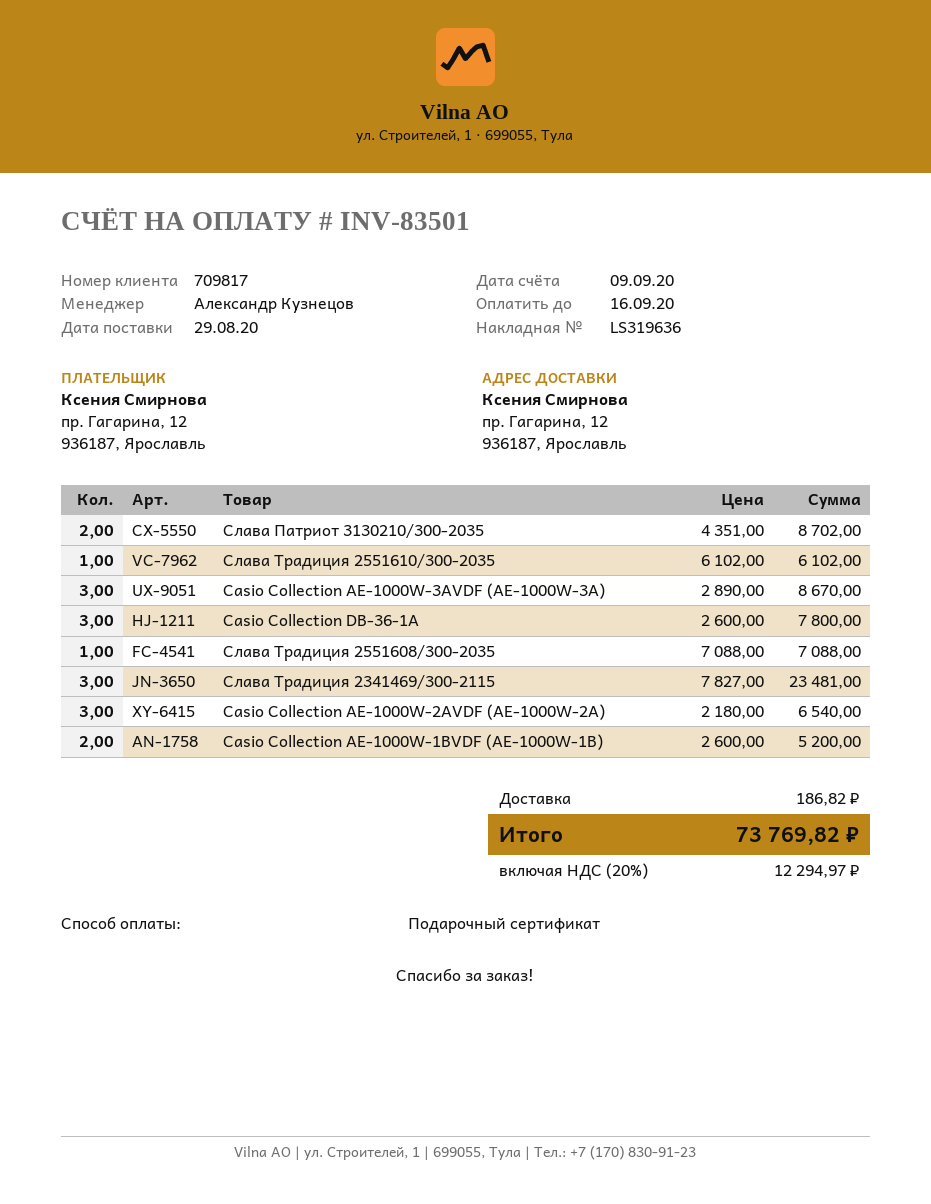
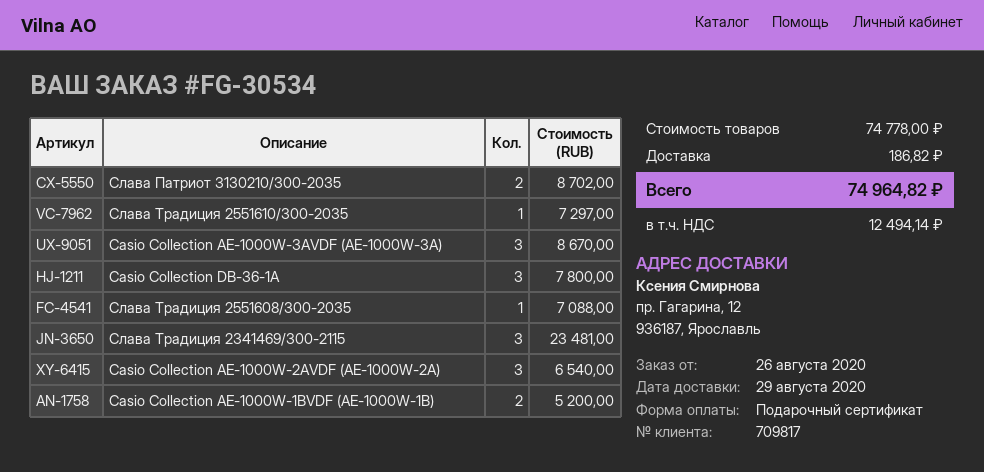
Слава Традиция 2551610/300-2035: 1 for 6102.00 -> 1 for 7297.00
tax: 12294.97 -> 12494.14
total: 73769.82 -> 74964.82

